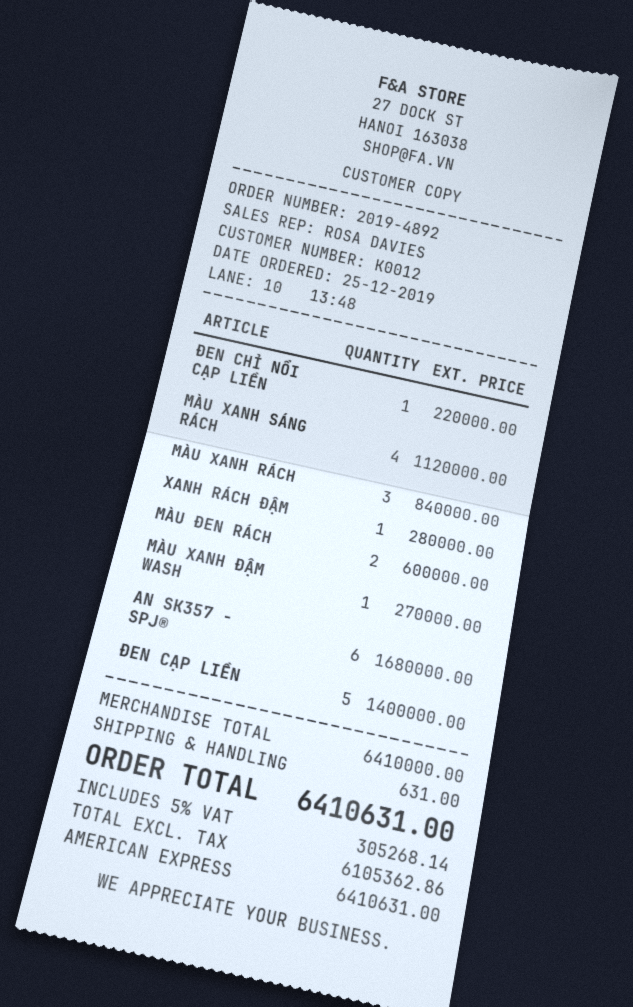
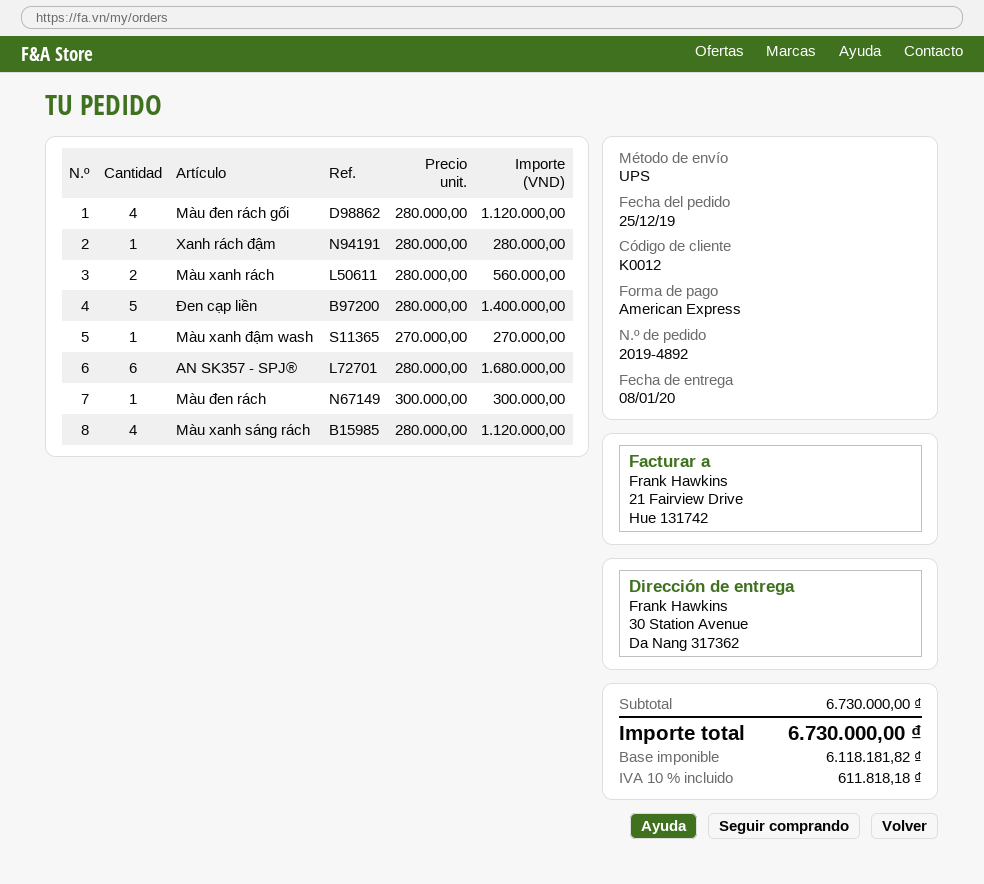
ĐEN CHỈ NỔI CẠP LIỀN: 1 for 220000.00 -> none
MÀU XANH RÁCH: 3 for 840000.00 -> 2 for 560000.00
MÀU ĐEN RÁCH: 2 for 600000.00 -> 1 for 300000.00
Màu đen rách gối: none -> 4 for 1120000.00
subtotal: 6410000.00 -> 6730000.00
shipping: 631.00 -> none
net: 6105362.86 -> 6118181.82
tax: 5% = 305268.14 -> 10% = 611818.18
total: 6410631.00 -> 6730000.00

